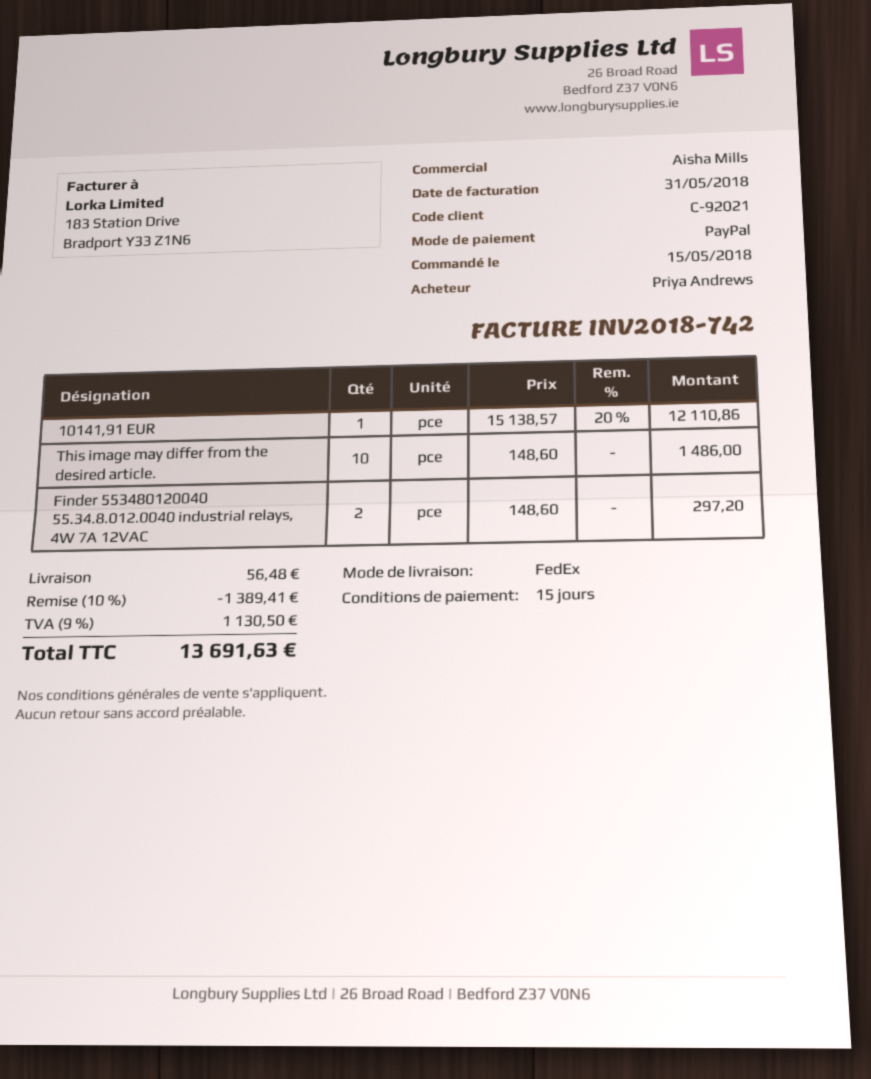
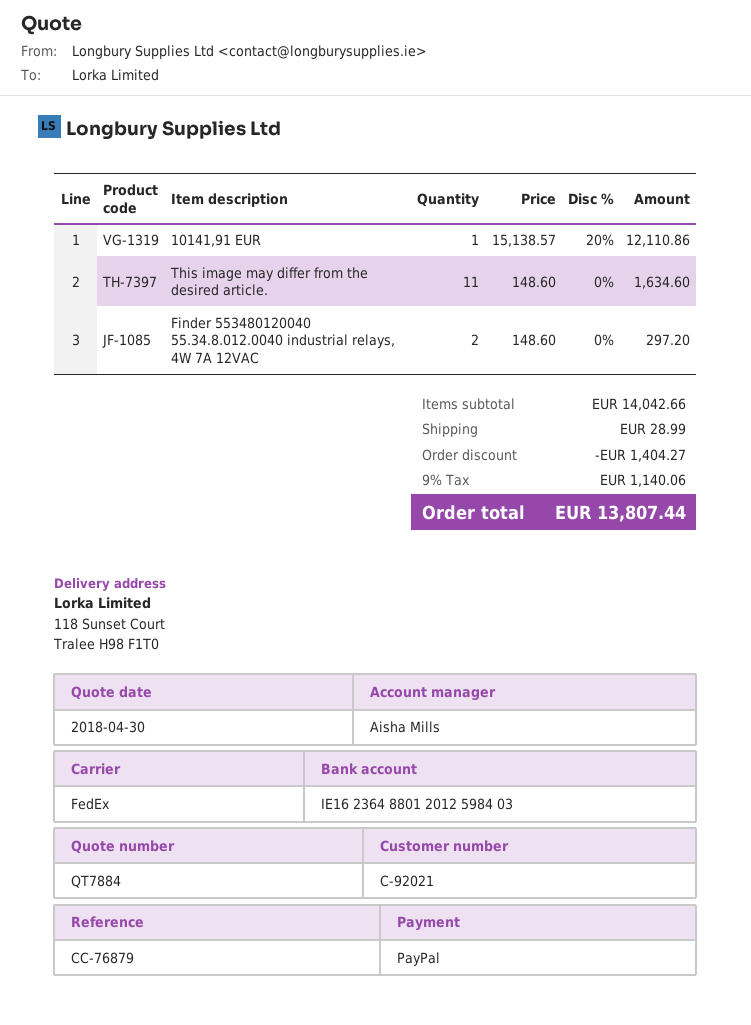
This image may differ from the desired article.: 10 x 148.60 = 1486.00 -> 11 x 148.60 = 1634.60
discount: 1389.41 -> 1404.27
shipping: 56.48 -> 28.99
tax: 9% = 1130.50 -> 9% = 1140.06
total: 13691.63 -> 13807.44

